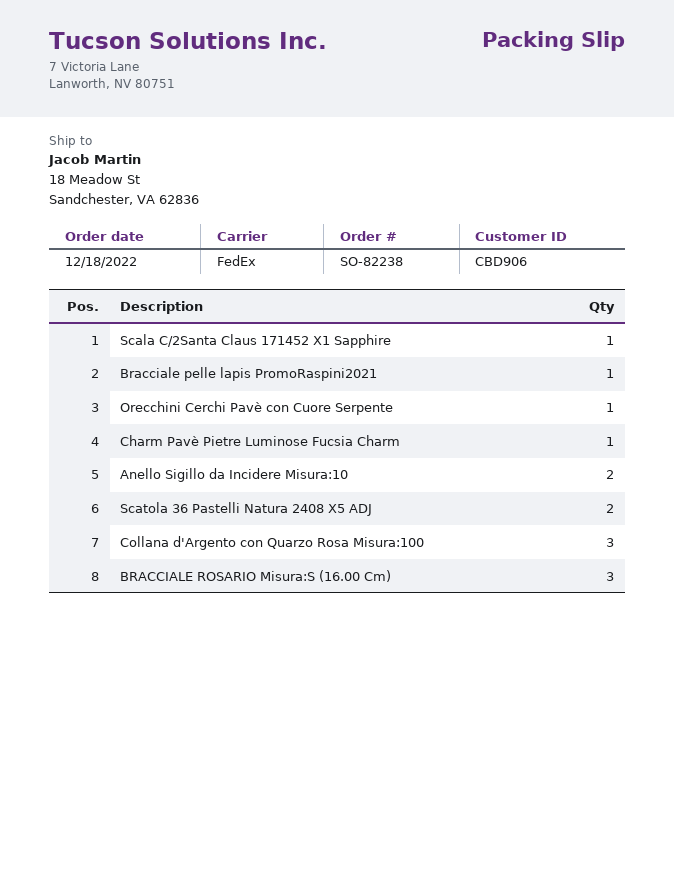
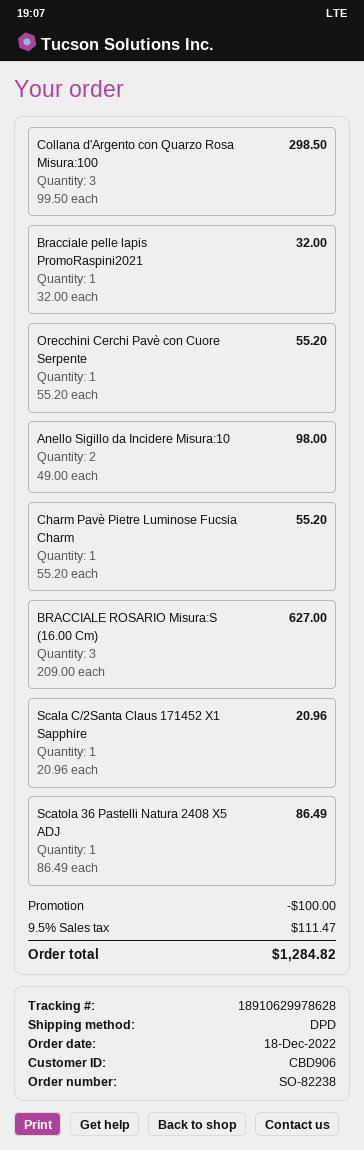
shipping method: FedEx -> DPD
Scatola 36 Pastelli Natura 2408 X5 ADJ: 2 -> 1

